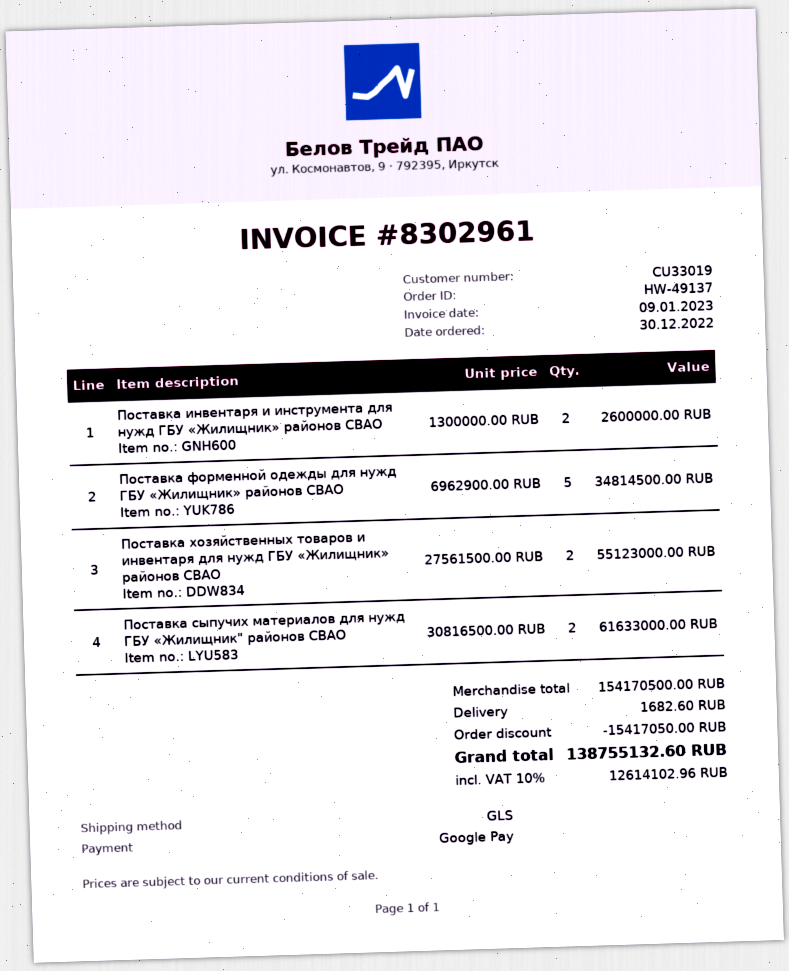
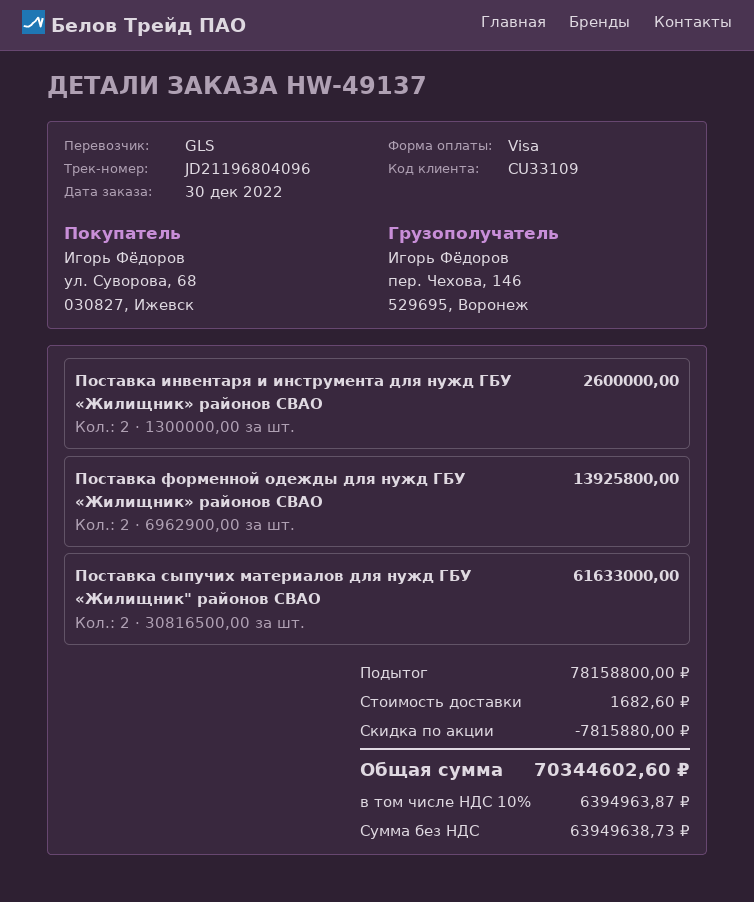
customer number: CU33019 -> CU33109
payment method: Google Pay -> Visa
Поставка форменной одежды для нужд ГБУ «Жилищник» районов СВАО: 5 x 6962900.00 = 34814500.00 -> 2 x 6962900.00 = 13925800.00
Поставка хозяйственных товаров и инвентаря для нужд ГБУ «Жилищник» районов СВАО: 2 x 27561500.00 = 55123000.00 -> none
subtotal: 154170500.00 -> 78158800.00
discount: 15417050.00 -> 7815880.00
tax: 10% = 12614102.96 -> 10% = 6394963.87
total: 138755132.60 -> 70344602.60

